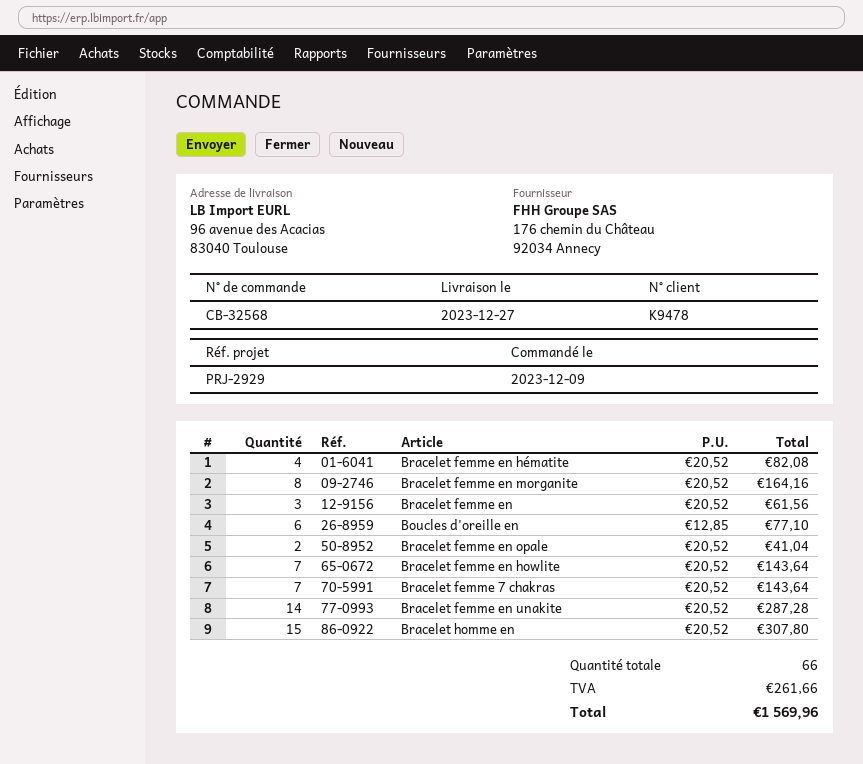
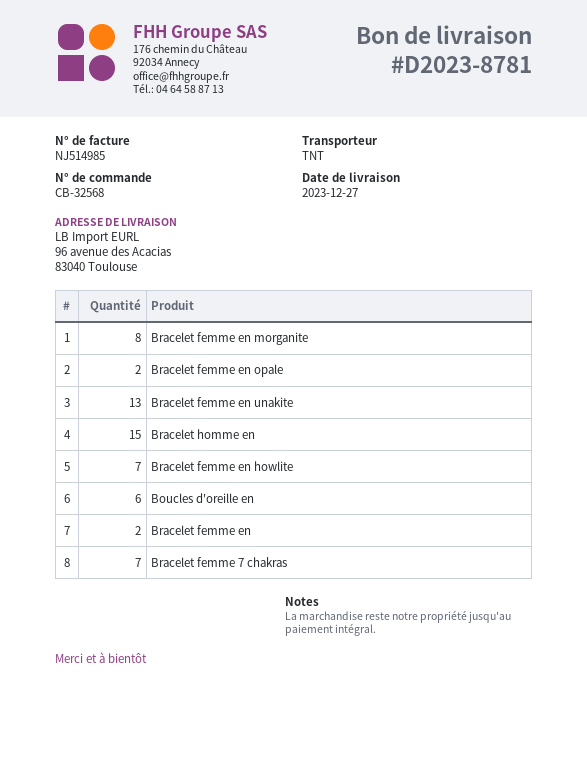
Bracelet femme en hématite: 4 -> none
Bracelet femme en: 3 -> 2
Bracelet femme en unakite: 14 -> 13

